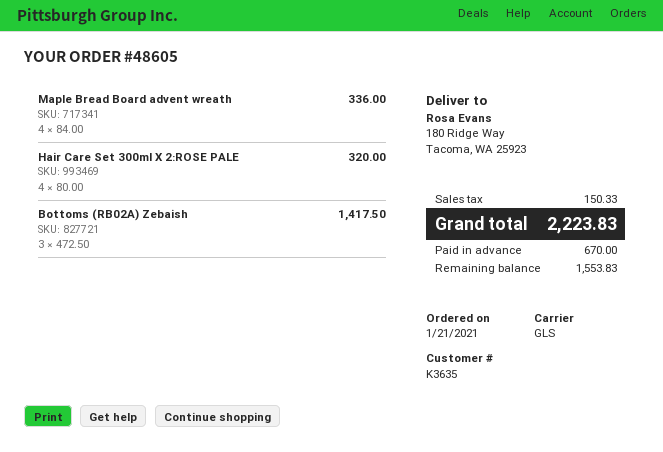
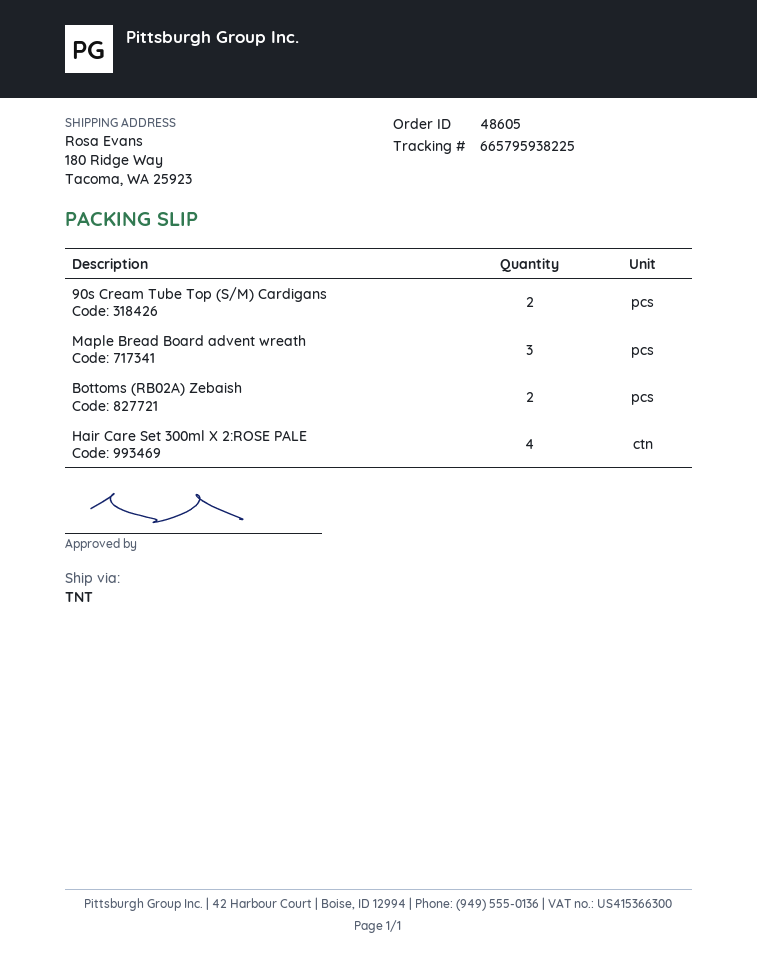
shipping method: GLS -> TNT
Maple Bread Board advent wreath: 4 -> 3
Bottoms (RB02A) Zebaish: 3 -> 2
90s Cream Tube Top (S/M) Cardigans: none -> 2

